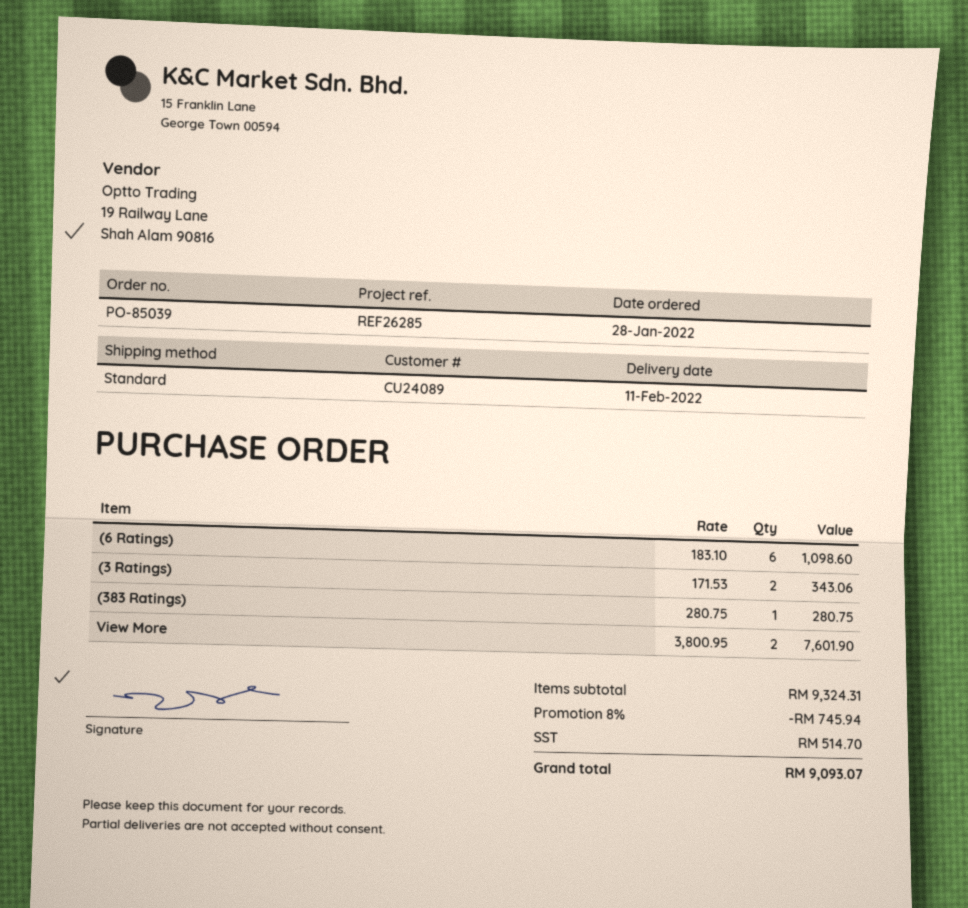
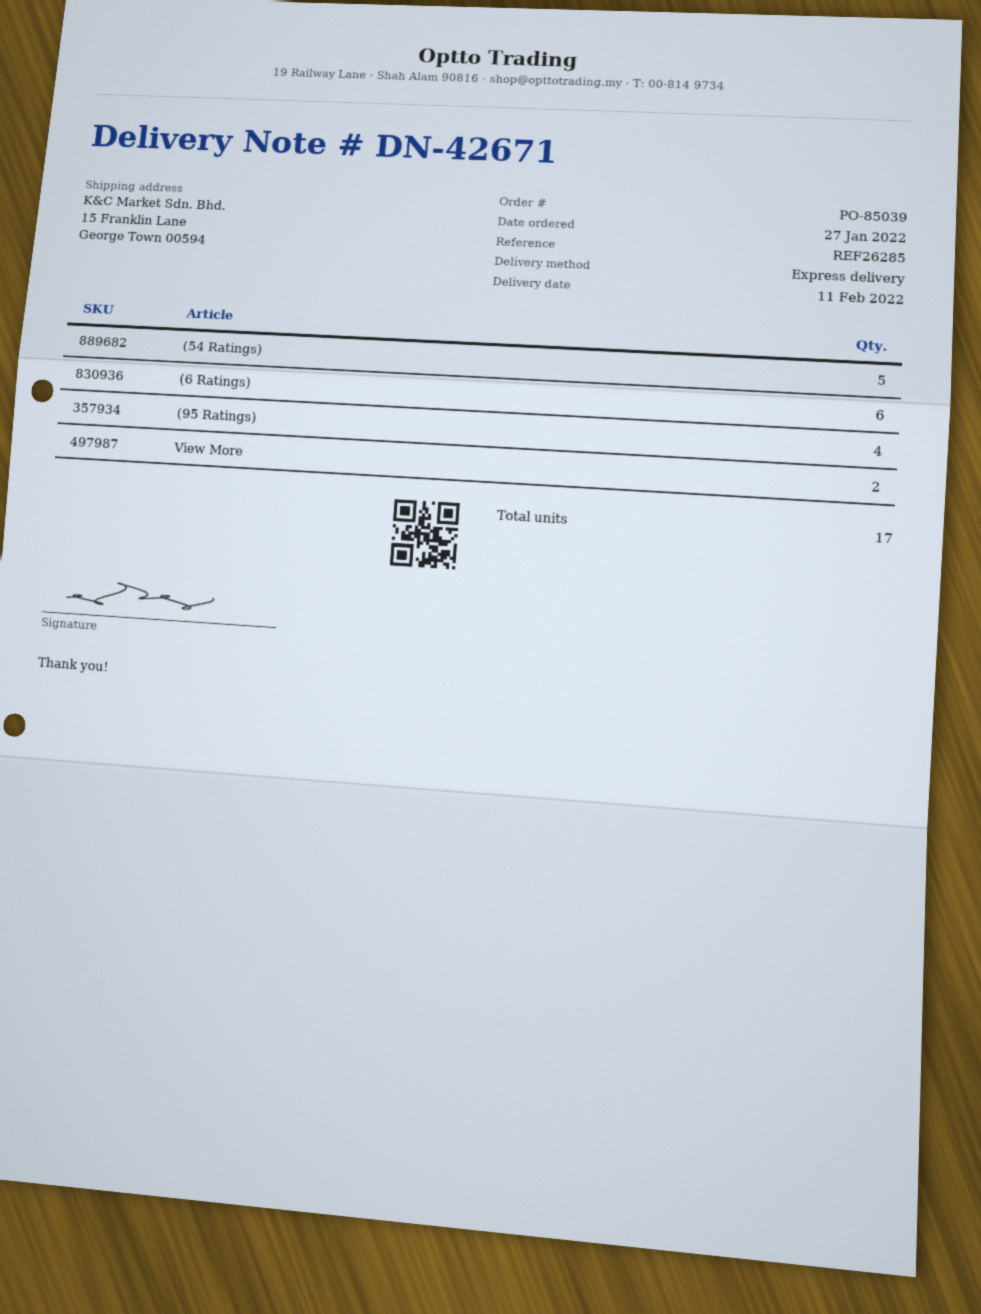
order date: 2022-01-28 -> 2022-01-27
shipping method: standard -> express
(3 Ratings): 2 -> none
(383 Ratings): 1 -> none
(54 Ratings): none -> 5
(95 Ratings): none -> 4

